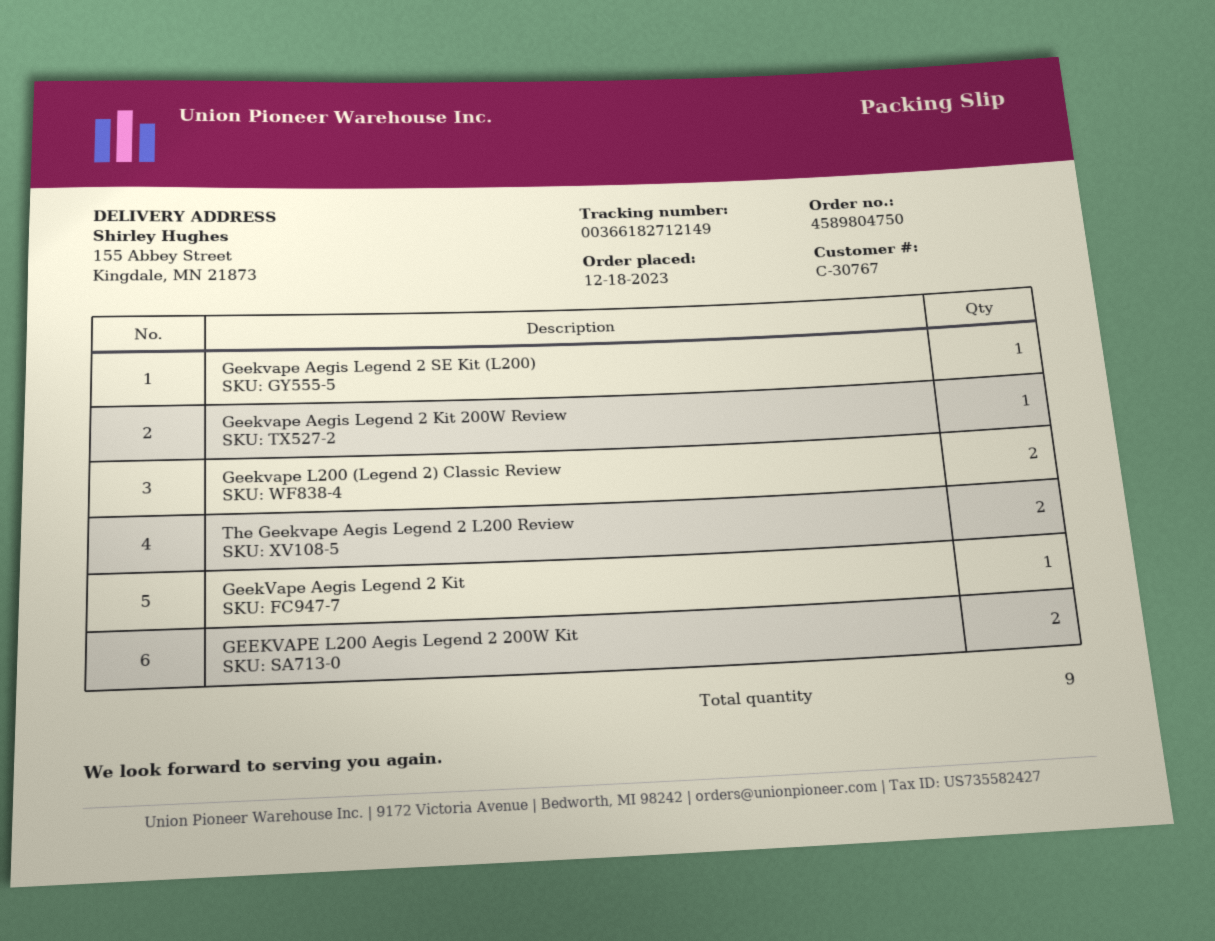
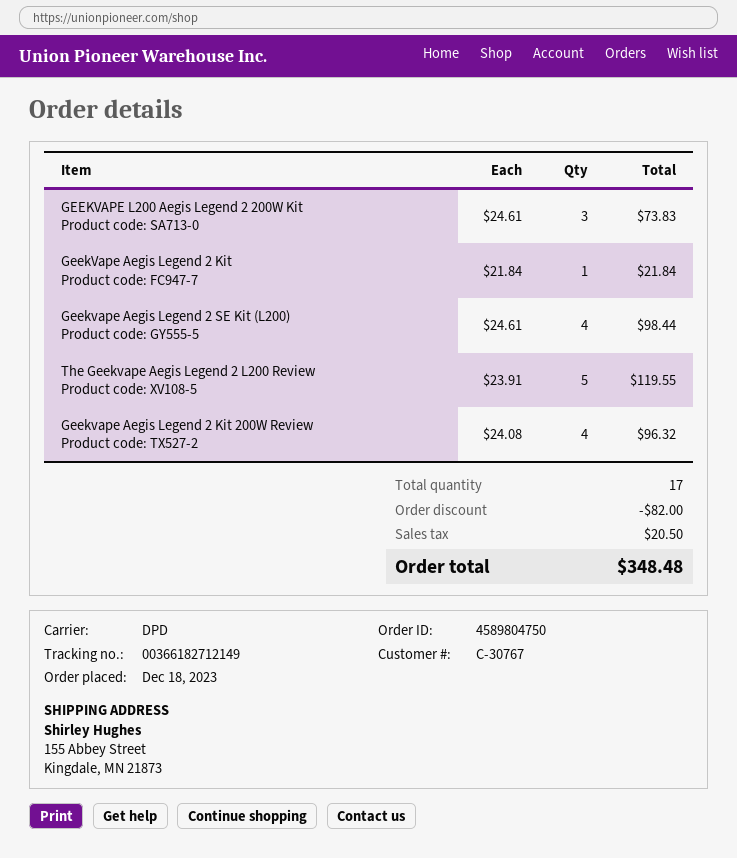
Geekvape Aegis Legend 2 SE Kit (L200): 1 -> 4
Geekvape Aegis Legend 2 Kit 200W Review: 1 -> 4
Geekvape L200 (Legend 2) Classic Review: 2 -> none
The Geekvape Aegis Legend 2 L200 Review: 2 -> 5
GEEKVAPE L200 Aegis Legend 2 200W Kit: 2 -> 3
total quantity: 9 -> 17

